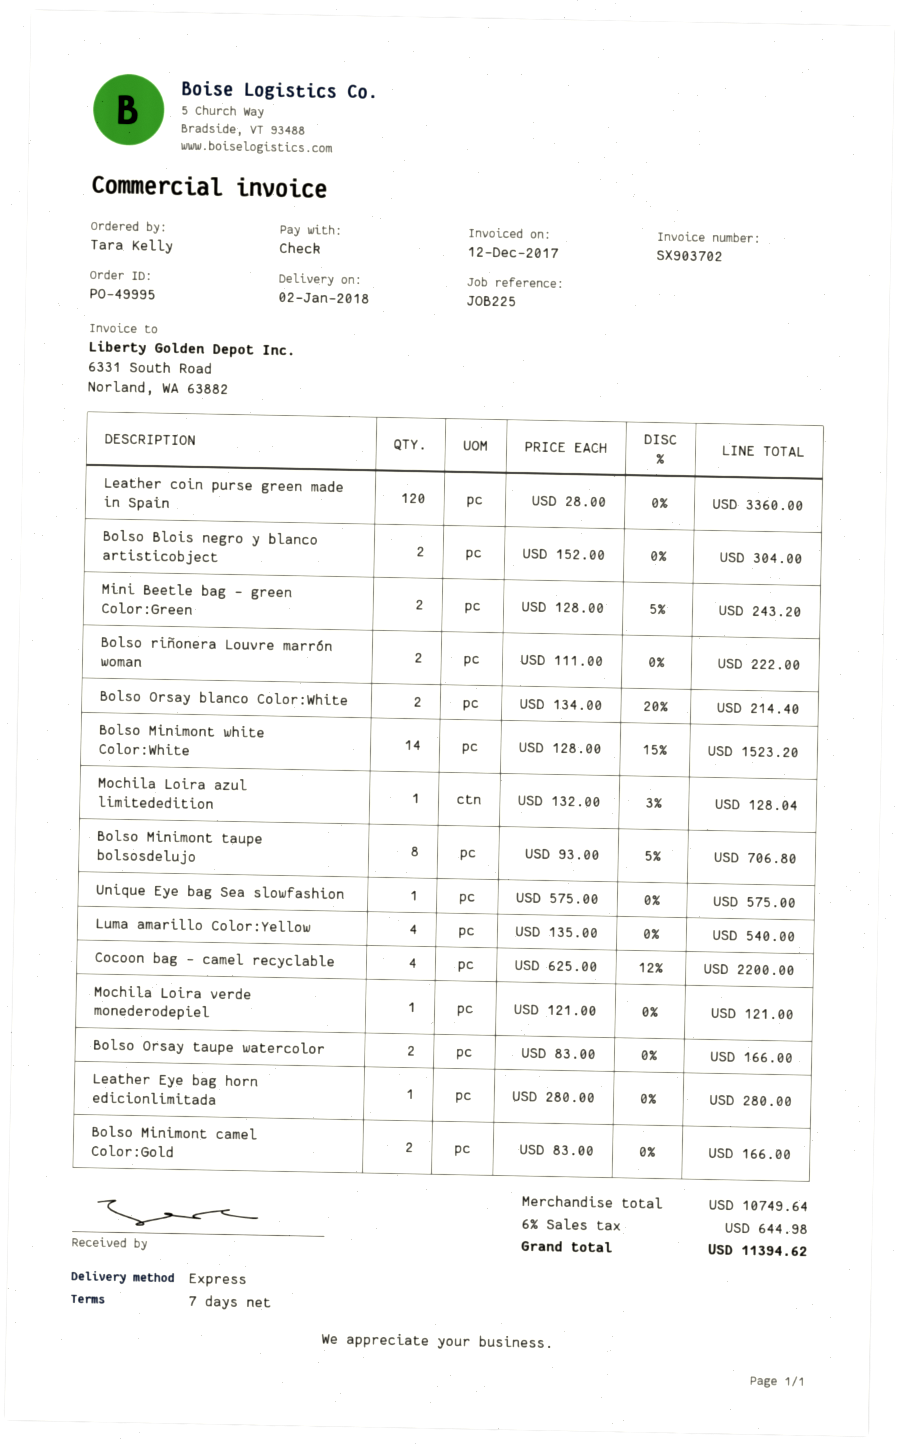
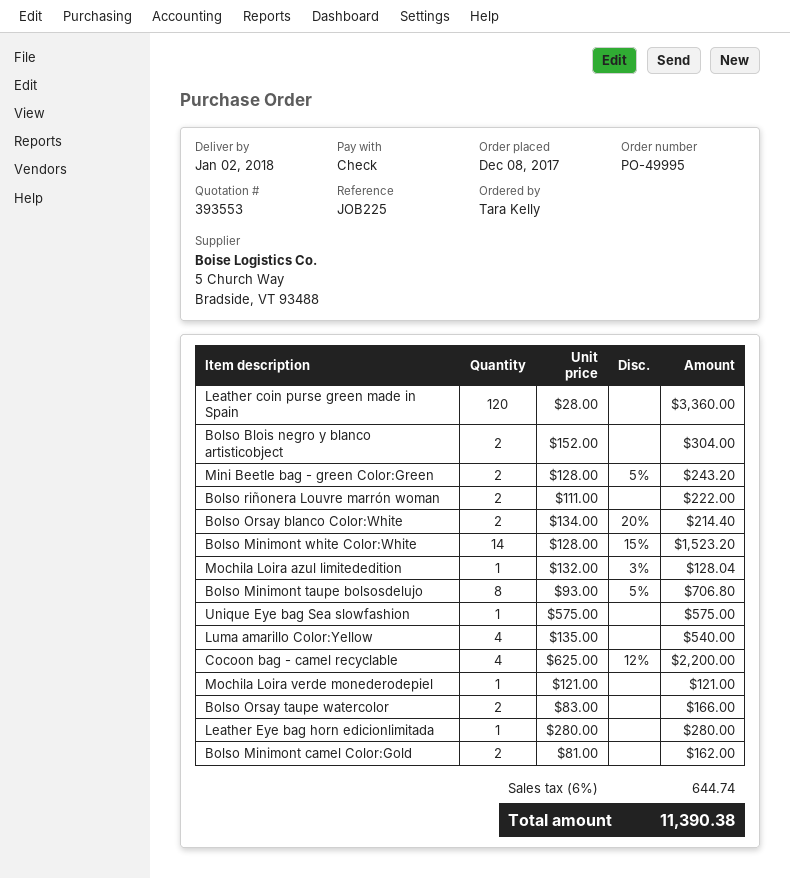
Bolso Minimont camel Color:Gold: 2 x 83.00 = 166.00 -> 2 x 81.00 = 162.00
tax: 6% = 644.98 -> 6% = 644.74
total: 11394.62 -> 11390.38

